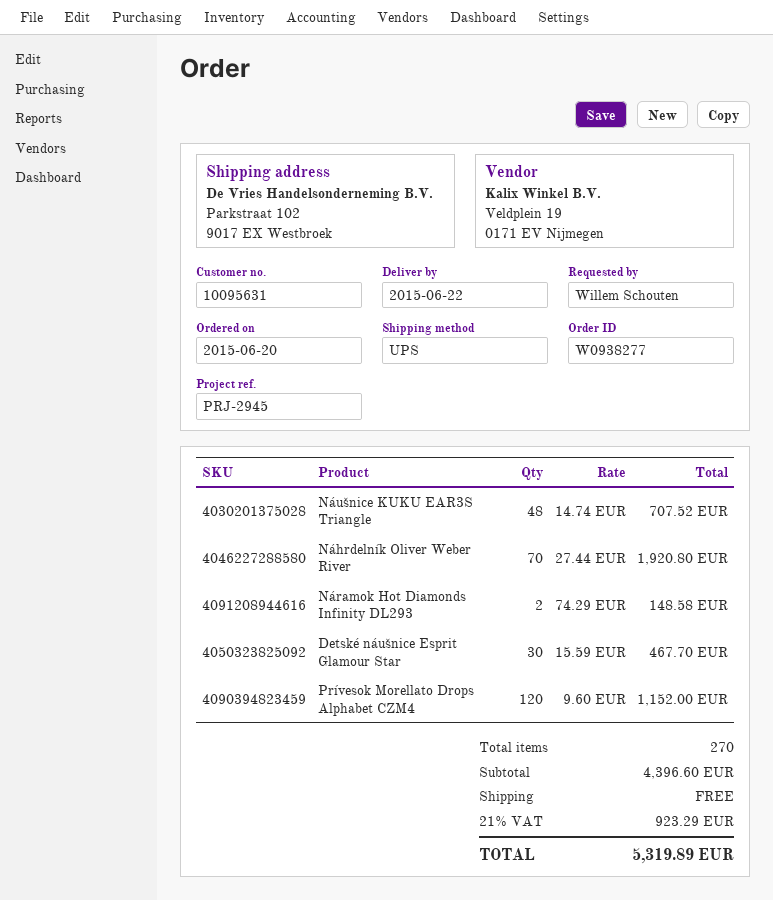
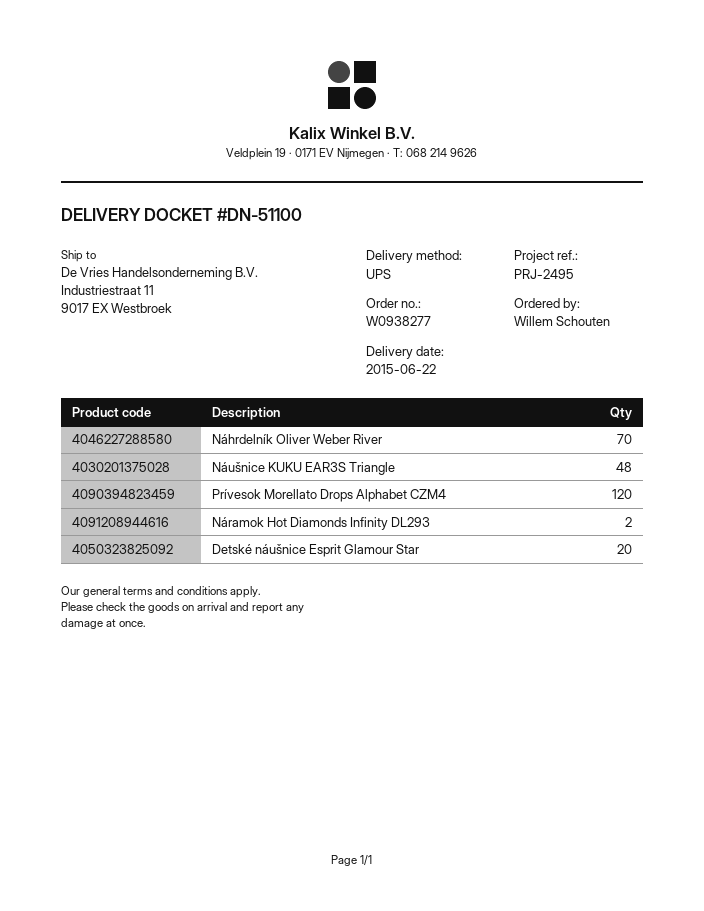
reference: PRJ-2945 -> PRJ-2495
ship to: Parkstraat 102, 9017 EX Westbroek -> Industriestraat 11, 9017 EX Westbroek
Detské náušnice Esprit Glamour Star: 30 -> 20

